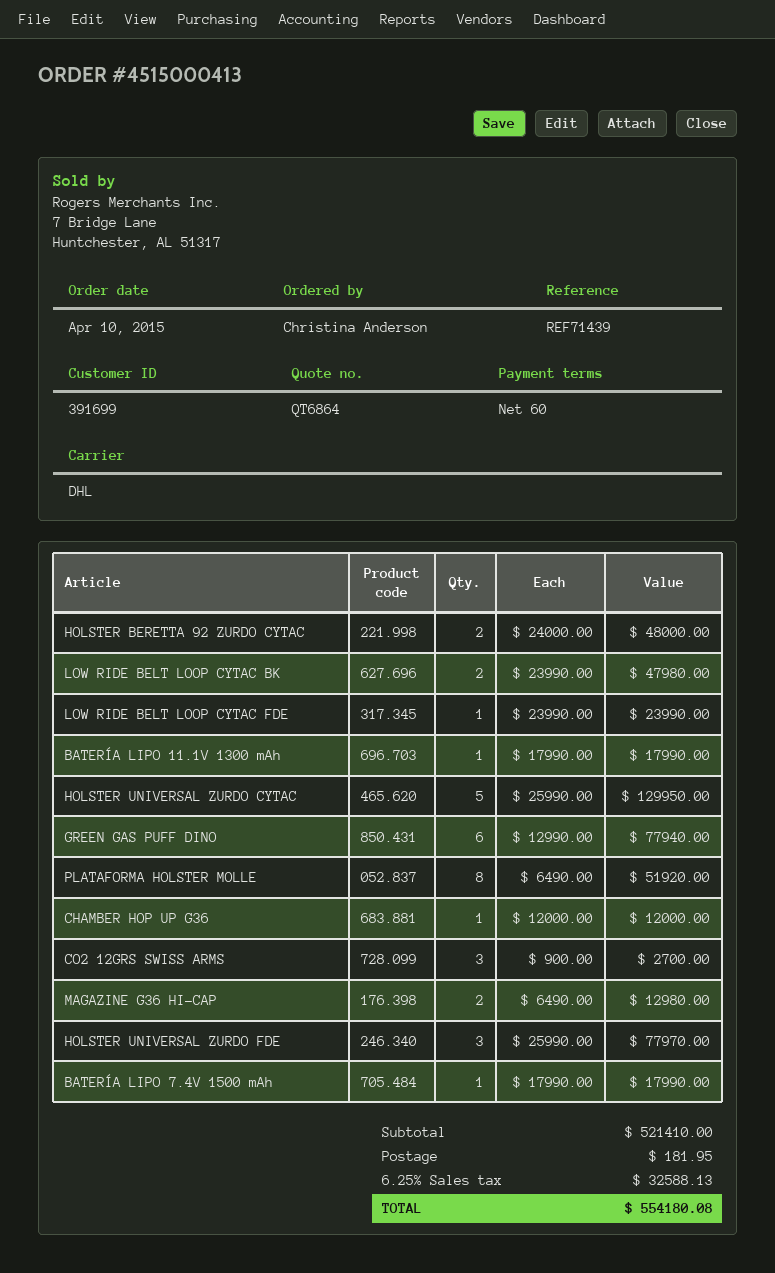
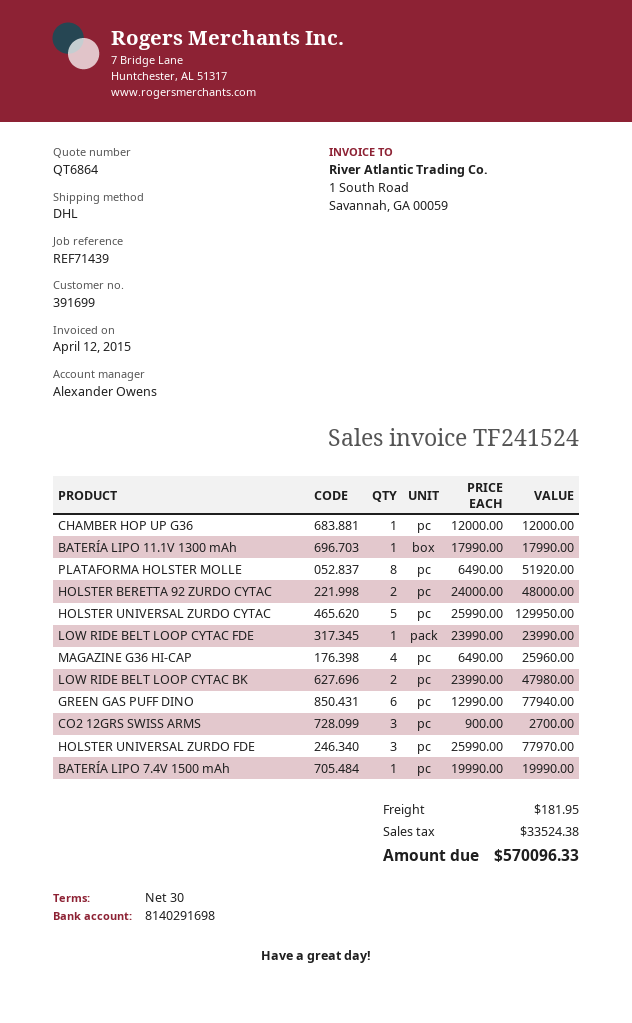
payment terms: 60 days -> 30 days
MAGAZINE G36 HI-CAP: 2 x 6490.00 = 12980.00 -> 4 x 6490.00 = 25960.00
BATERÍA LIPO 7.4V 1500 mAh: 1 x 17990.00 = 17990.00 -> 1 x 19990.00 = 19990.00
tax: 32588.13 -> 33524.38
total: 554180.08 -> 570096.33

